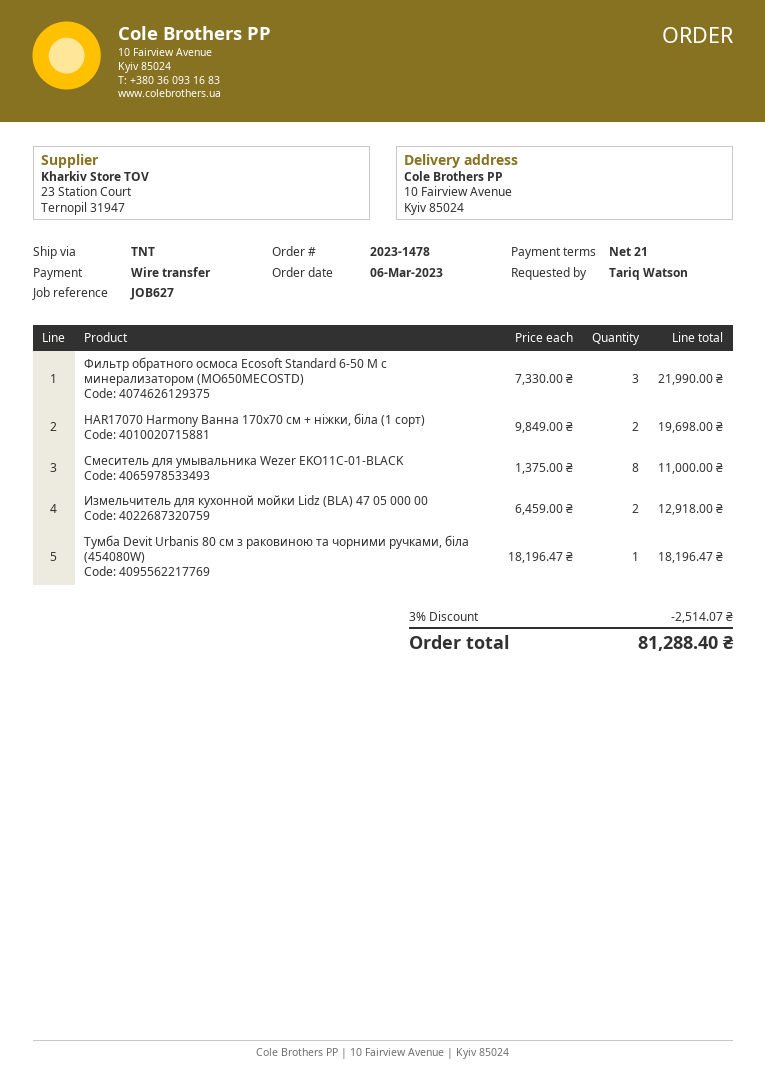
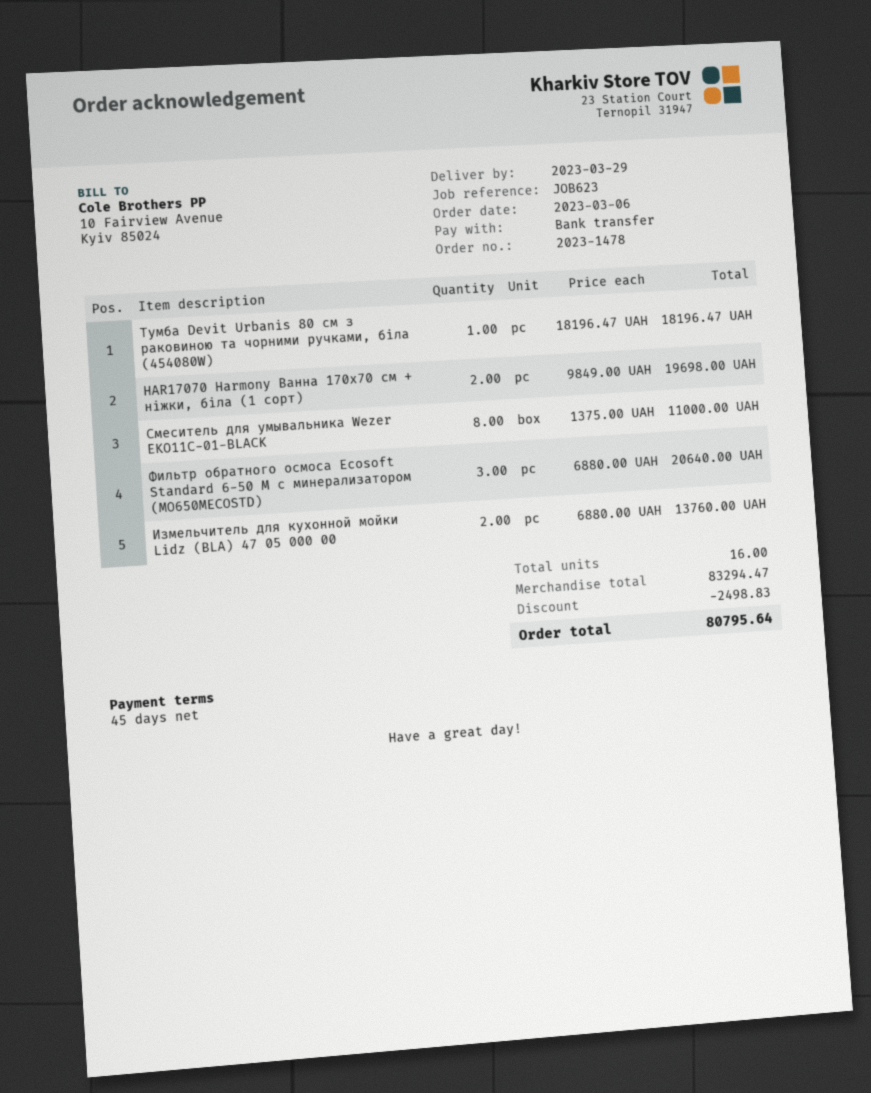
payment terms: 21 days -> 45 days
reference: JOB627 -> JOB623
Фильтр обратного осмоса Ecosoft Standard 6-50 M с минерализатором (MO650MECOSTD): 3 x 7330.00 = 21990.00 -> 3 x 6880.00 = 20640.00
Измельчитель для кухонной мойки Lidz (BLA) 47 05 000 00: 2 x 6459.00 = 12918.00 -> 2 x 6880.00 = 13760.00
discount: 2514.07 -> 2498.83
total: 81288.40 -> 80795.64

